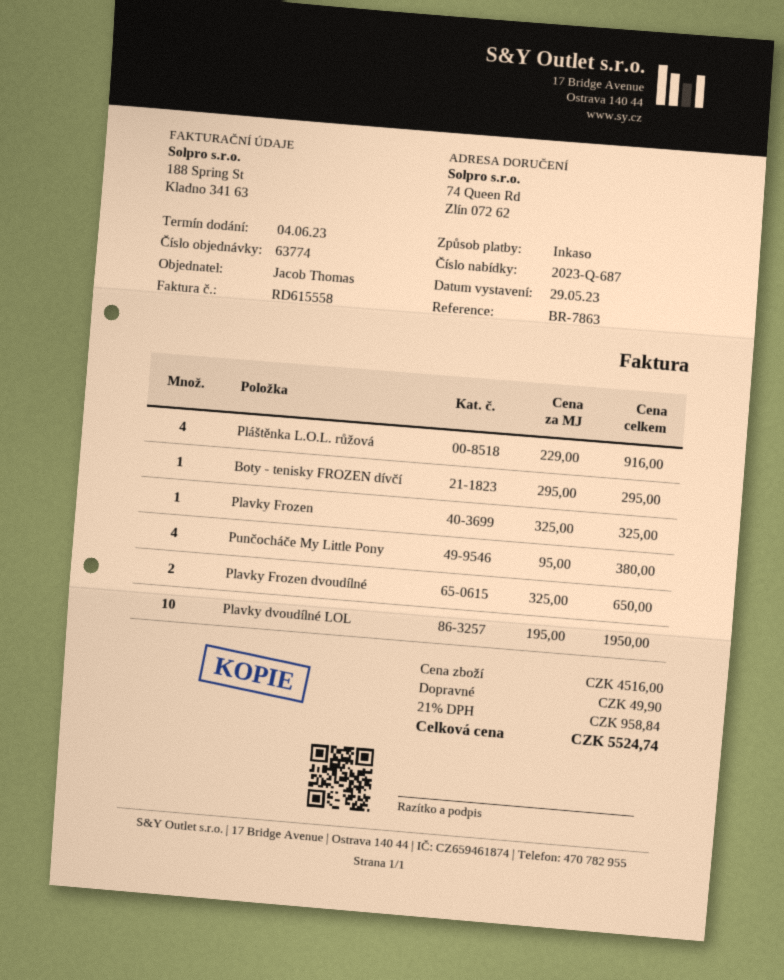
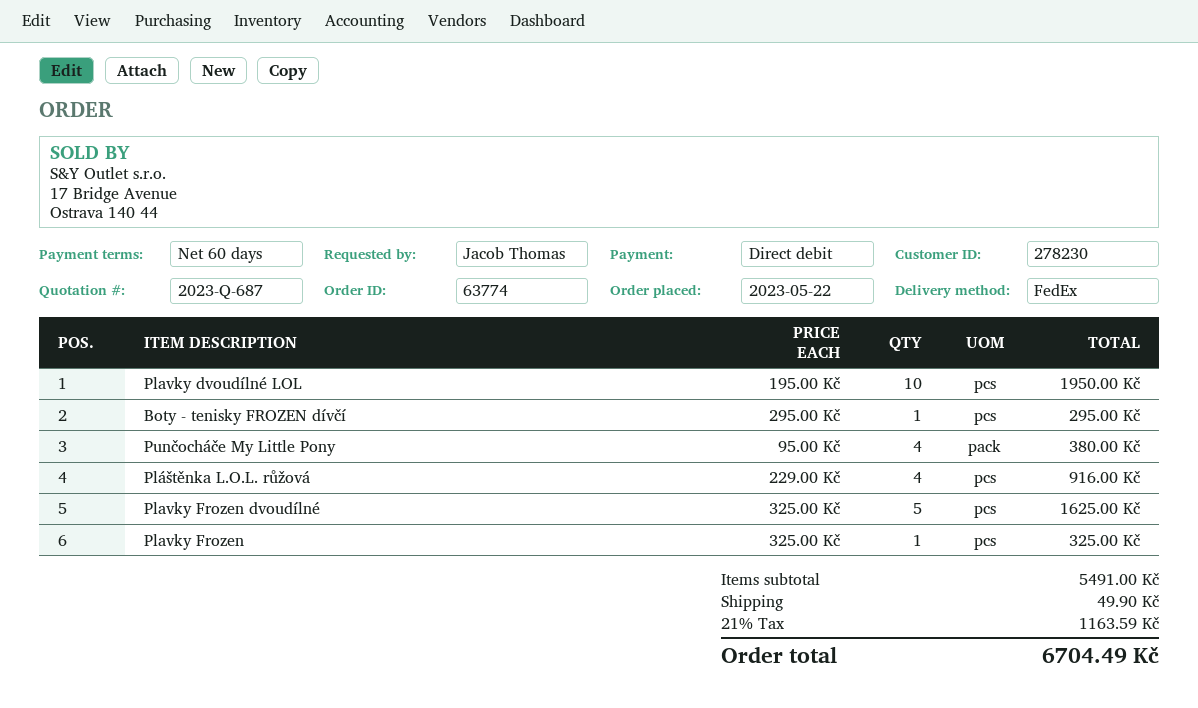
Plavky Frozen dvoudílné: 2 x 325.00 = 650.00 -> 5 x 325.00 = 1625.00
subtotal: 4516.00 -> 5491.00
tax: 21% = 958.84 -> 21% = 1163.59
total: 5524.74 -> 6704.49

